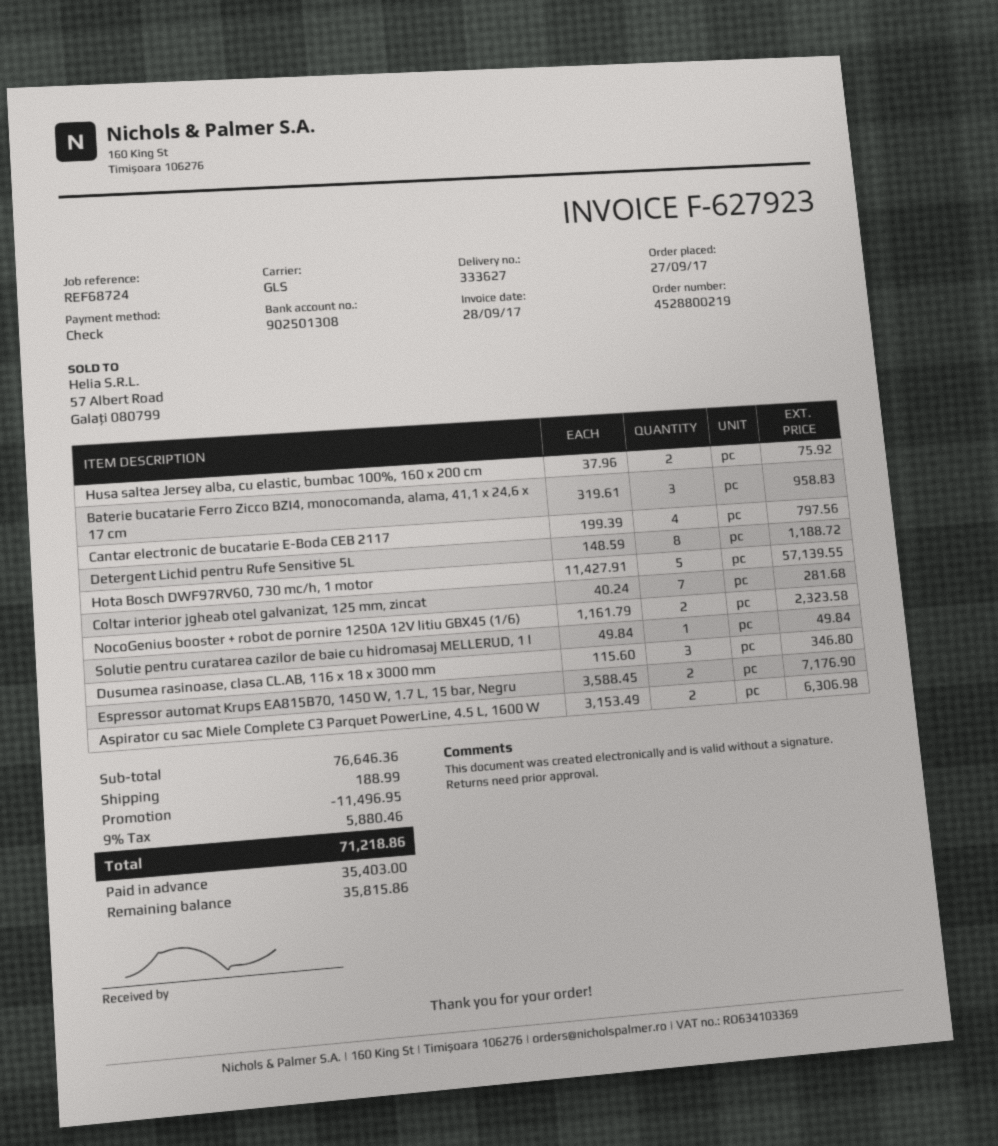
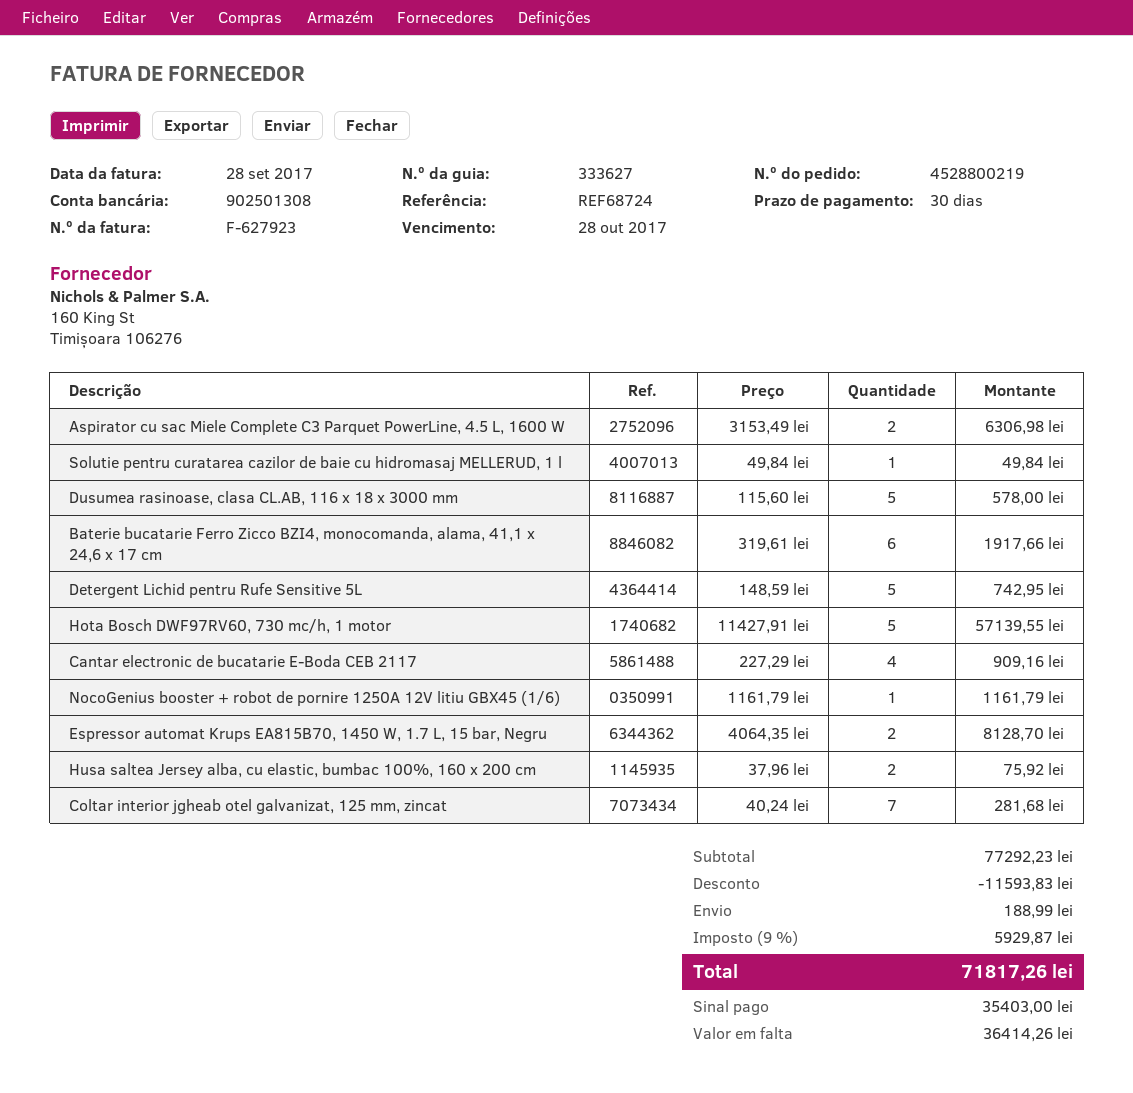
Baterie bucatarie Ferro Zicco BZI4, monocomanda, alama, 41,1 x 24,6 x 17 cm: 3 x 319.61 = 958.83 -> 6 x 319.61 = 1917.66
Cantar electronic de bucatarie E-Boda CEB 2117: 4 x 199.39 = 797.56 -> 4 x 227.29 = 909.16
Detergent Lichid pentru Rufe Sensitive 5L: 8 x 148.59 = 1188.72 -> 5 x 148.59 = 742.95
NocoGenius booster + robot de pornire 1250A 12V litiu GBX45 (1/6): 2 x 1161.79 = 2323.58 -> 1 x 1161.79 = 1161.79
Dusumea rasinoase, clasa CL.AB, 116 x 18 x 3000 mm: 3 x 115.60 = 346.80 -> 5 x 115.60 = 578.00
Espressor automat Krups EA815B70, 1450 W, 1.7 L, 15 bar, Negru: 2 x 3588.45 = 7176.90 -> 2 x 4064.35 = 8128.70
subtotal: 76646.36 -> 77292.23
discount: 11496.95 -> 11593.83
tax: 9% = 5880.46 -> 9% = 5929.87
total: 71218.86 -> 71817.26
balance: 35815.86 -> 36414.26

